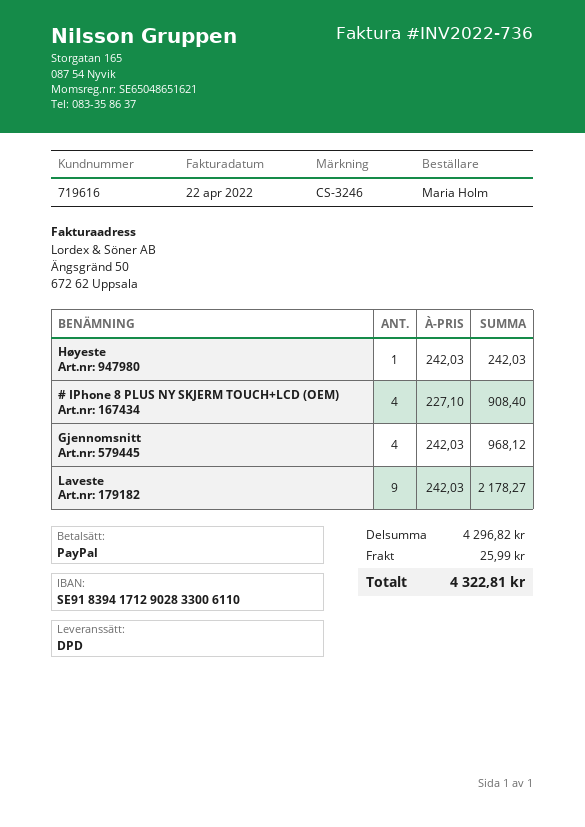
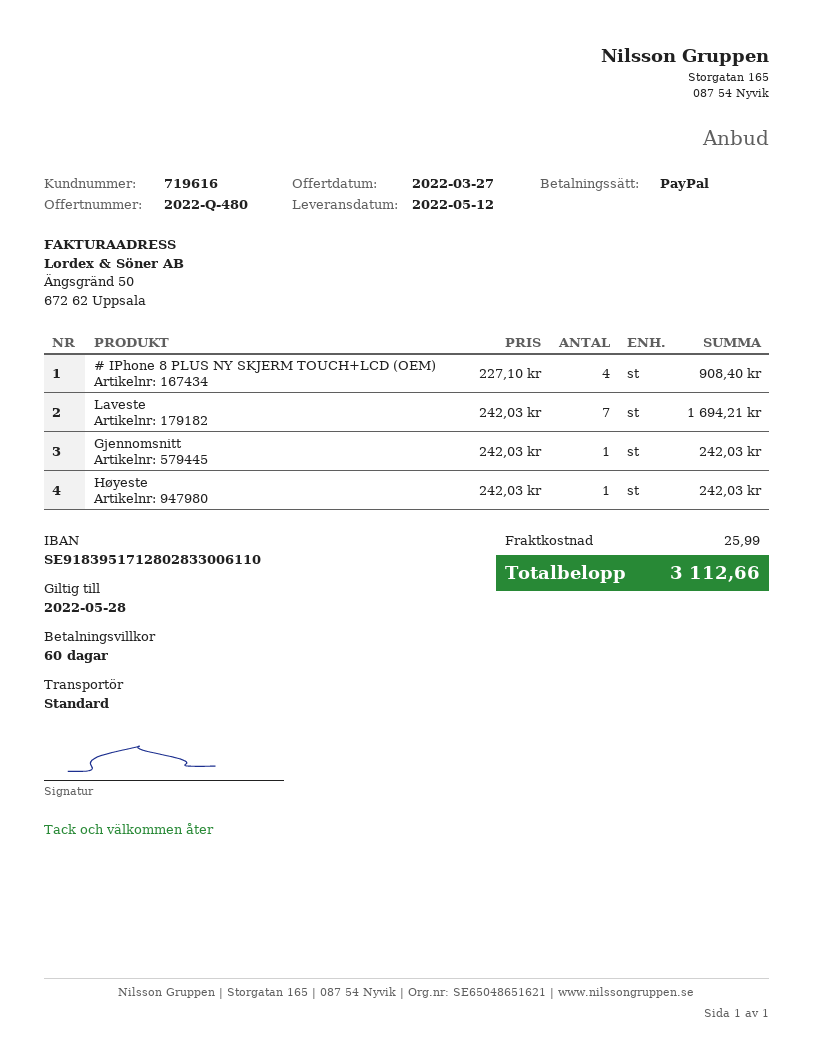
bank account: SE9183941712902833006110 -> SE9183951712802833006110
shipping method: DPD -> standard
Gjennomsnitt: 4 x 242.03 = 968.12 -> 1 x 242.03 = 242.03
Laveste: 9 x 242.03 = 2178.27 -> 7 x 242.03 = 1694.21
total: 4322.81 -> 3112.66

